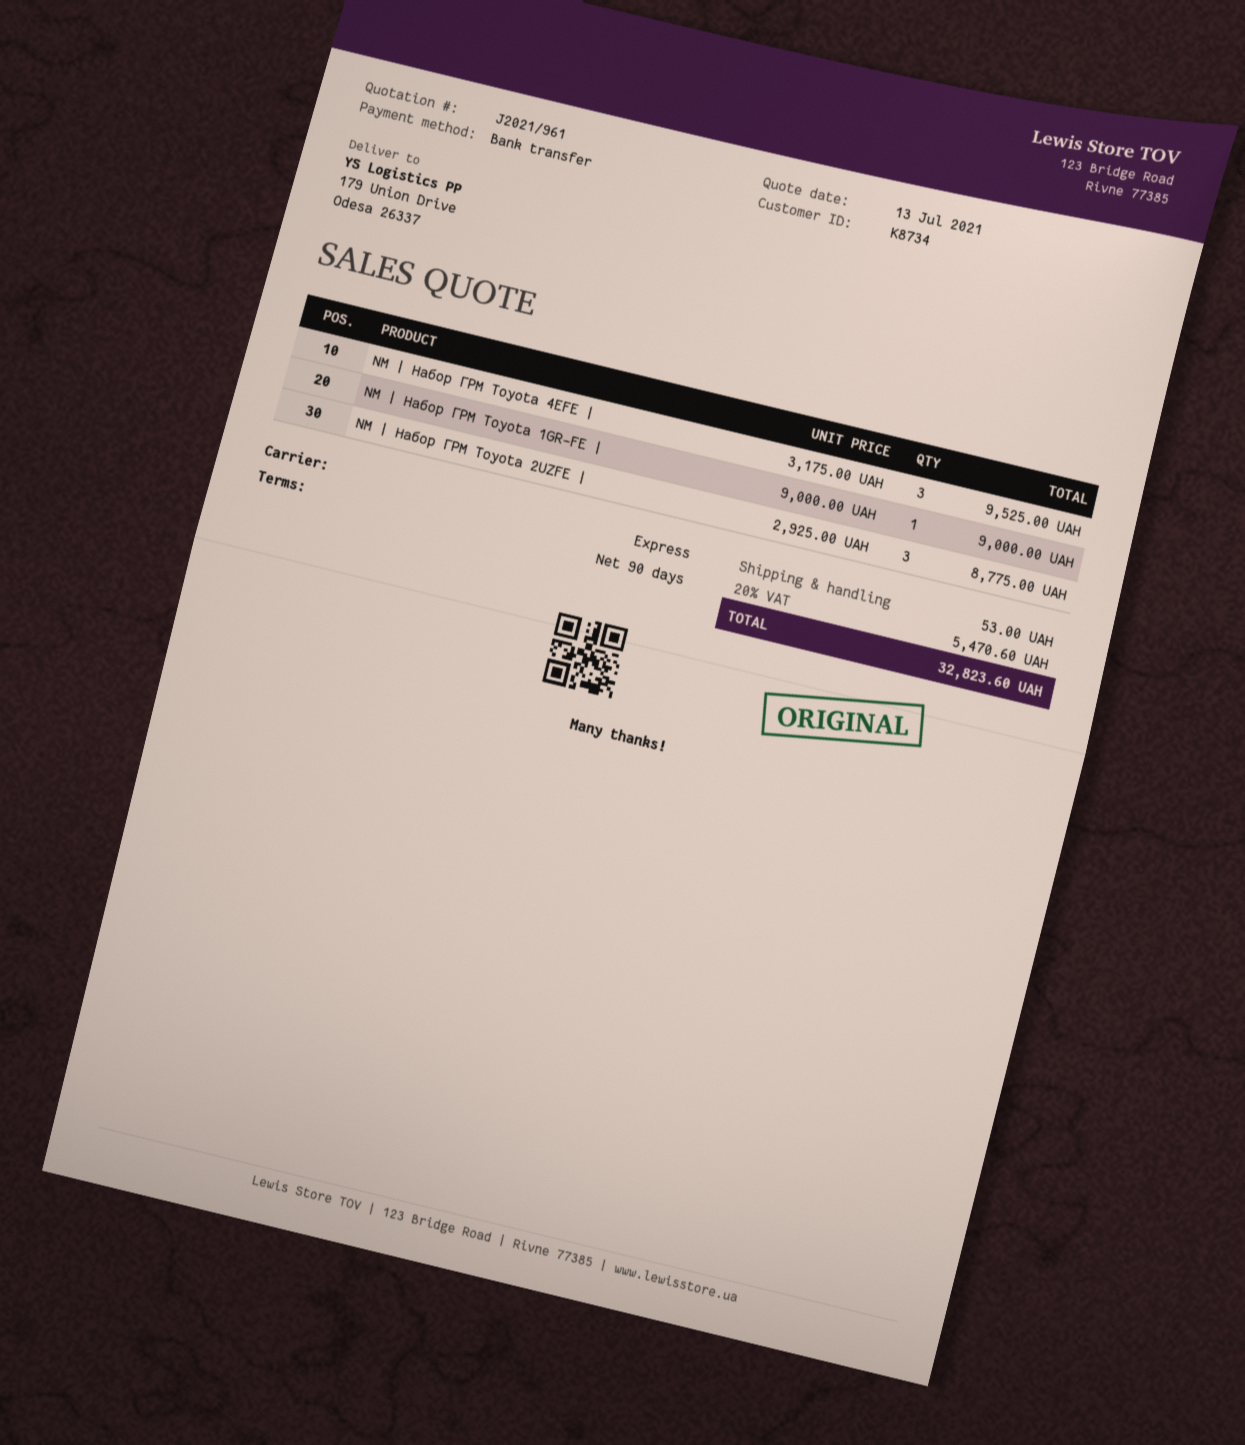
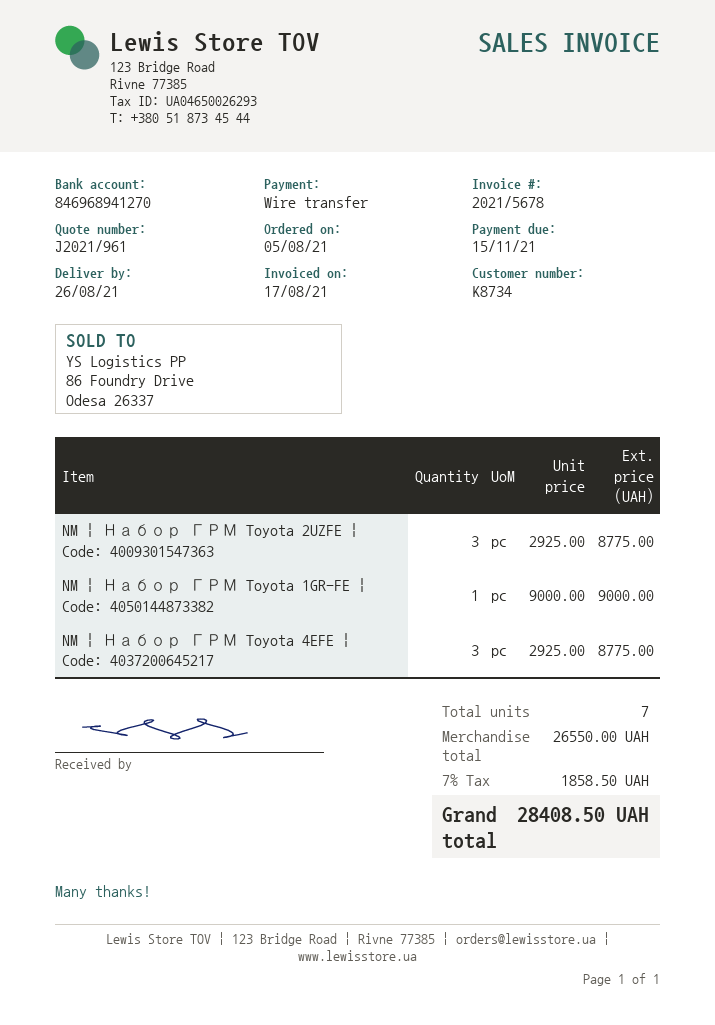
NM | Набор ГРМ Toyota 4EFE |: 3 x 3175.00 = 9525.00 -> 3 x 2925.00 = 8775.00
shipping: 53.00 -> none
tax: 20% = 5470.60 -> 7% = 1858.50
total: 32823.60 -> 28408.50

